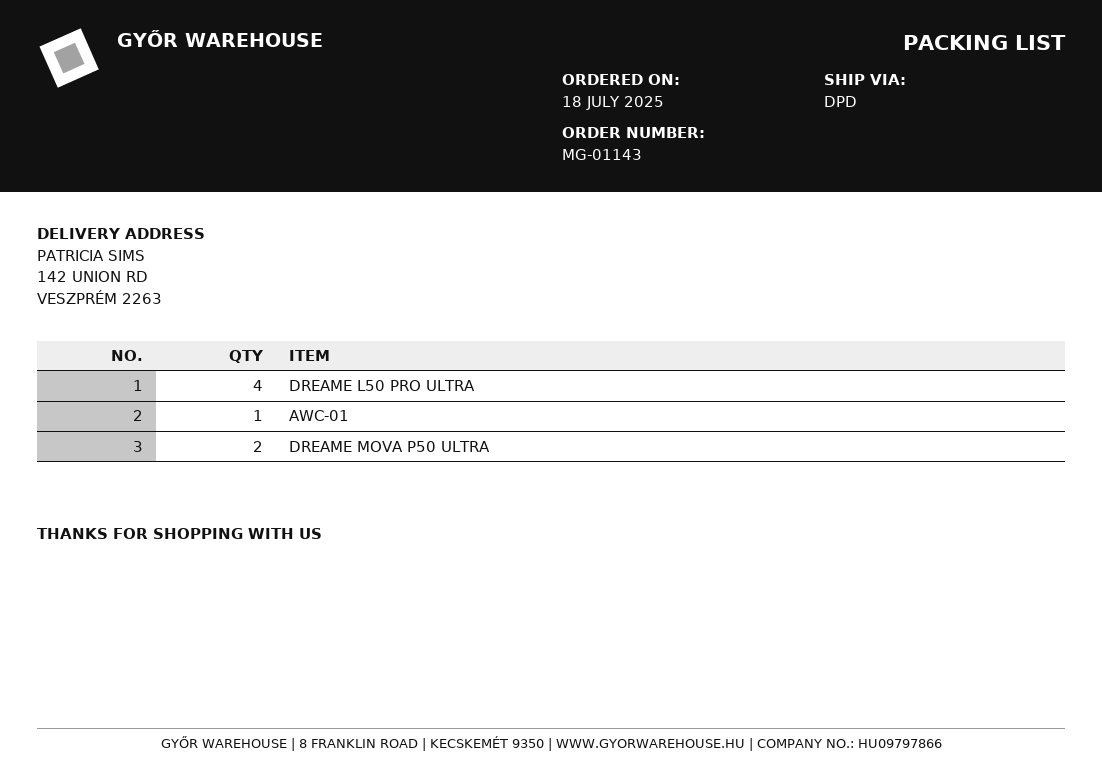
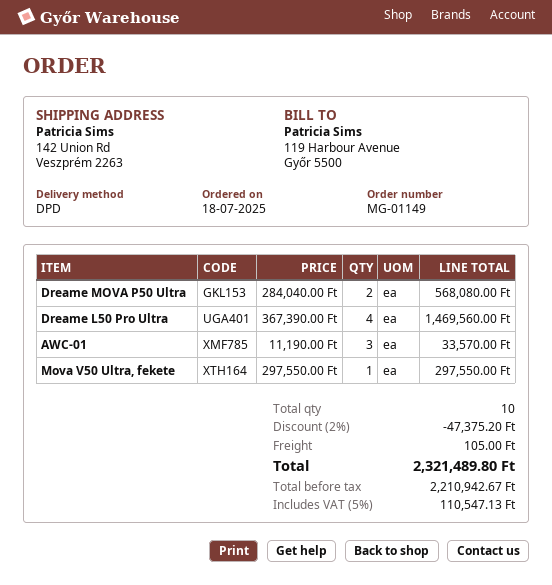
order number: MG-01143 -> MG-01149
AWC-01: 1 -> 3
Mova V50 Ultra, fekete: none -> 1

